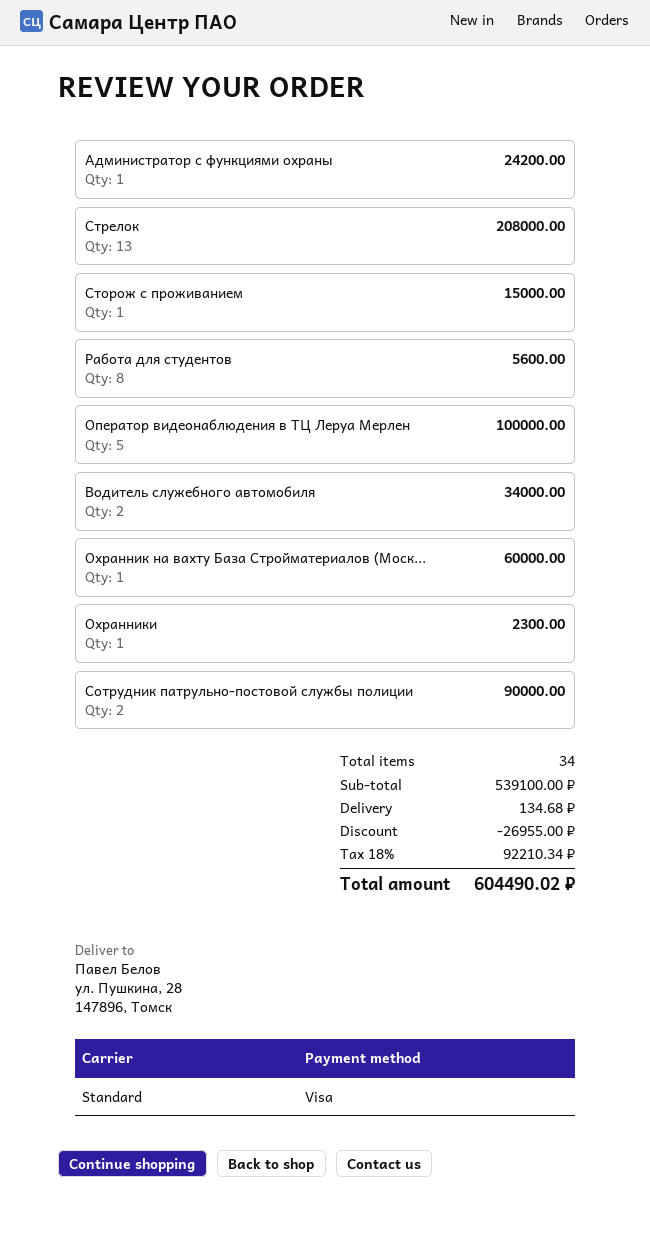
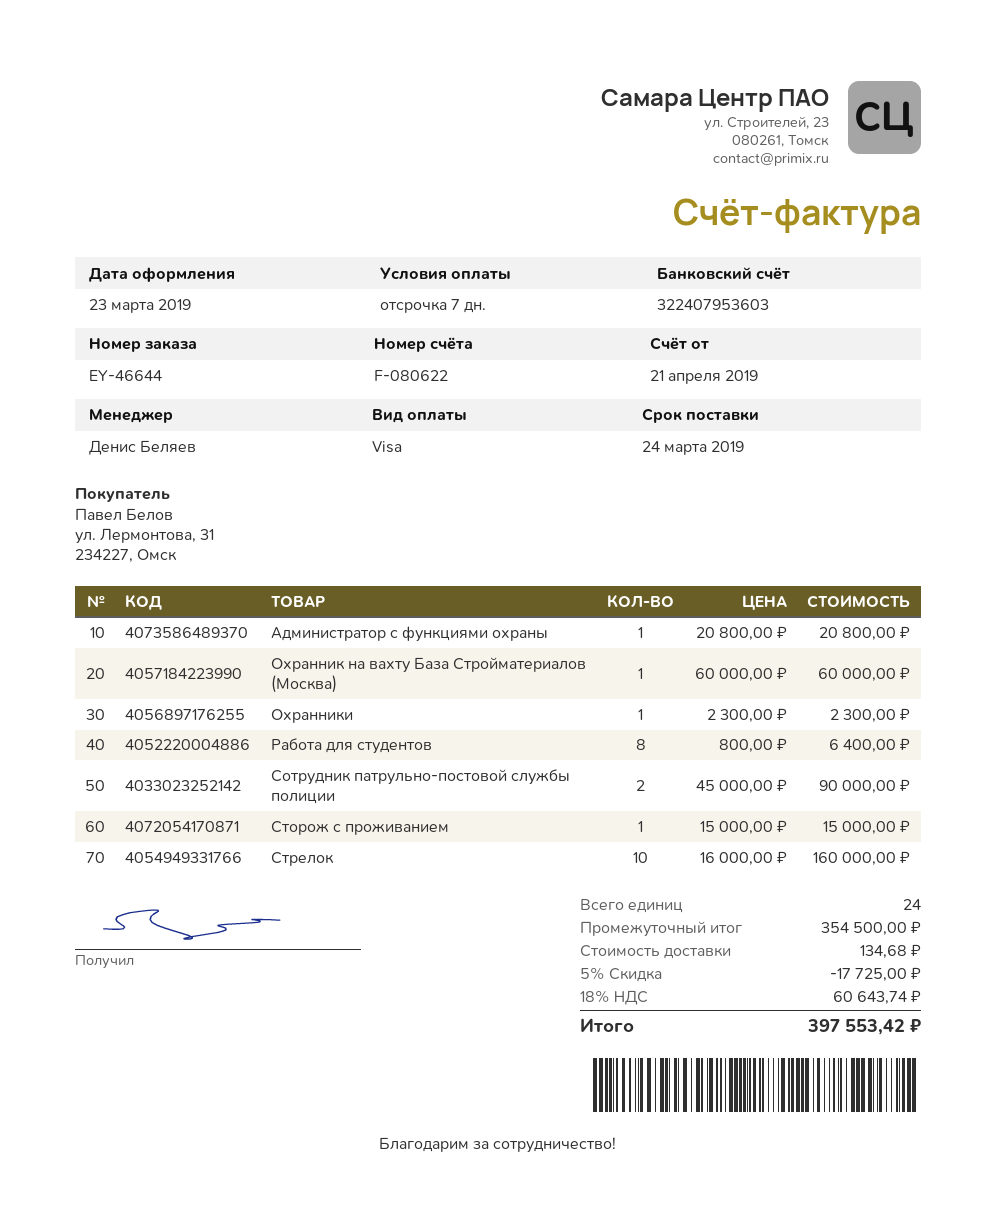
Администратор с функциями охраны: 1 for 24200.00 -> 1 for 20800.00
Стрелок: 13 for 208000.00 -> 10 for 160000.00
Работа для студентов: 8 for 5600.00 -> 8 for 6400.00
Оператор видеонаблюдения в ТЦ Леруа Мерлен: 5 for 100000.00 -> none
Водитель служебного автомобиля: 2 for 34000.00 -> none
total quantity: 34 -> 24
subtotal: 539100.00 -> 354500.00
discount: 26955.00 -> 17725.00
tax: 18% = 92210.34 -> 18% = 60643.74
total: 604490.02 -> 397553.42

